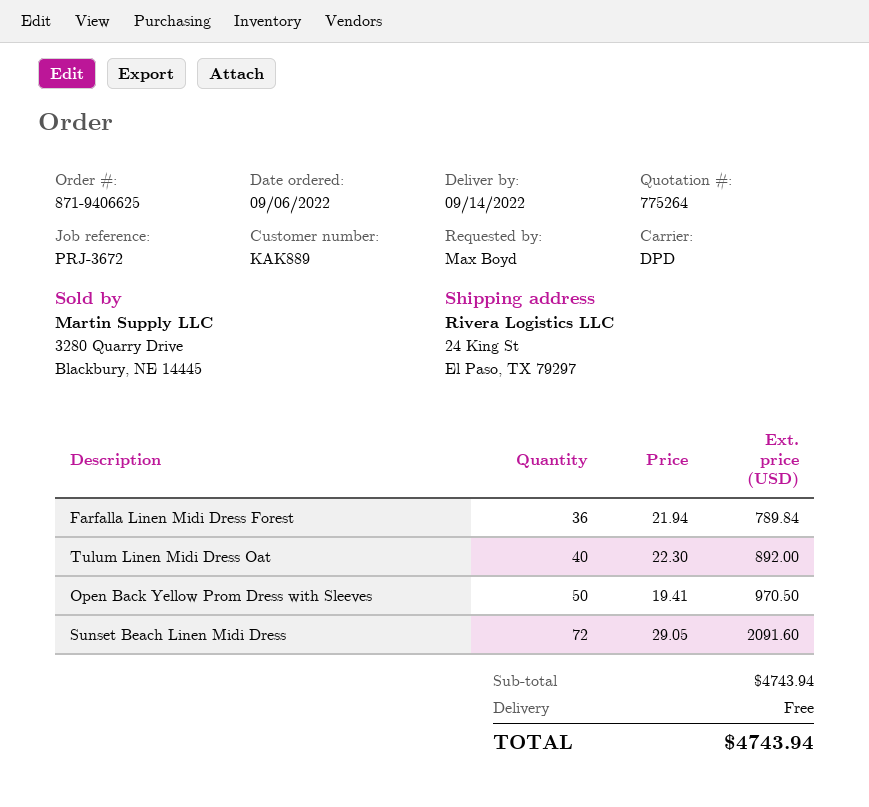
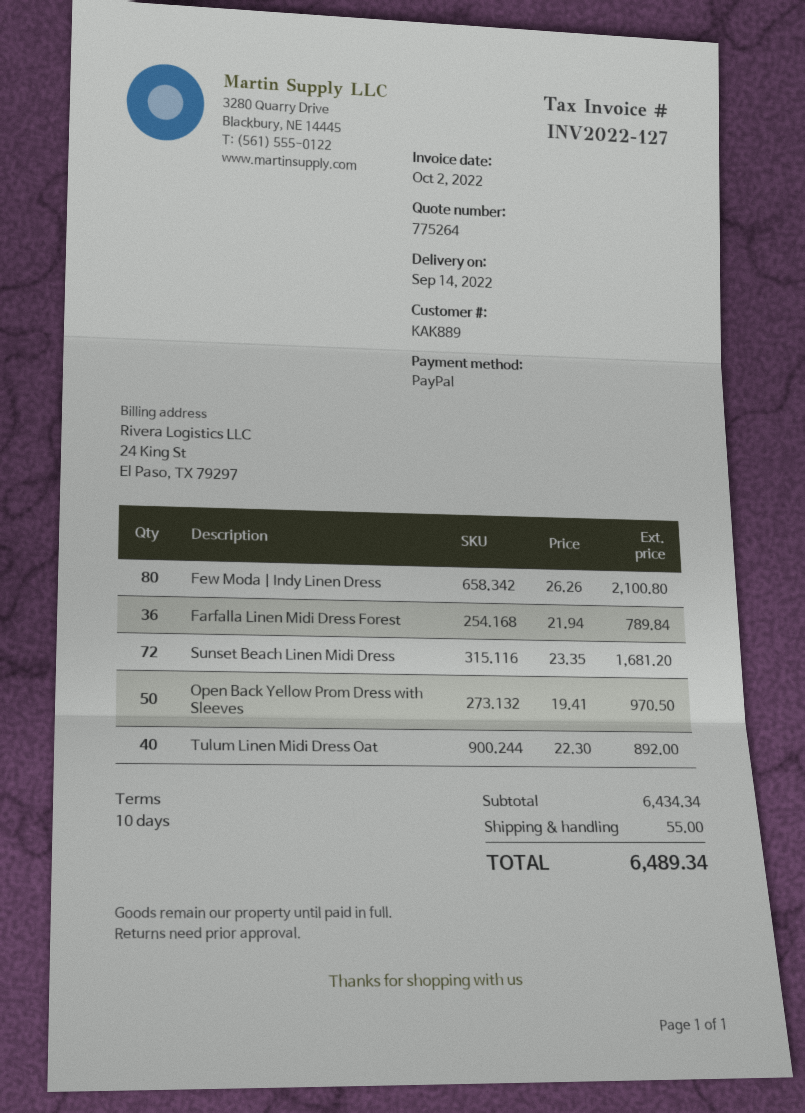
Sunset Beach Linen Midi Dress: 72 x 29.05 = 2091.60 -> 72 x 23.35 = 1681.20
Few Moda | Indy Linen Dress: none -> 80 x 26.26 = 2100.80
subtotal: 4743.94 -> 6434.34
shipping: 0.00 -> 55.00
total: 4743.94 -> 6489.34

